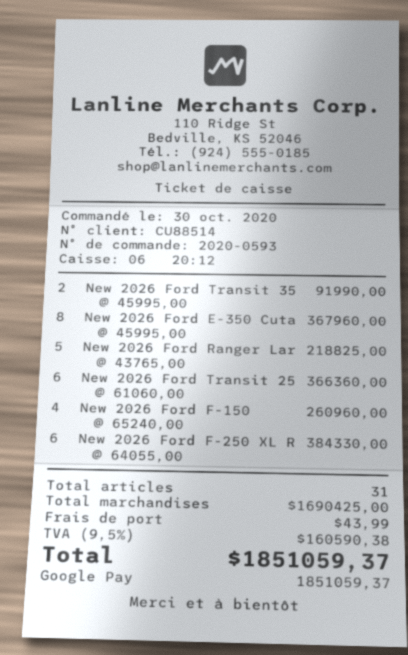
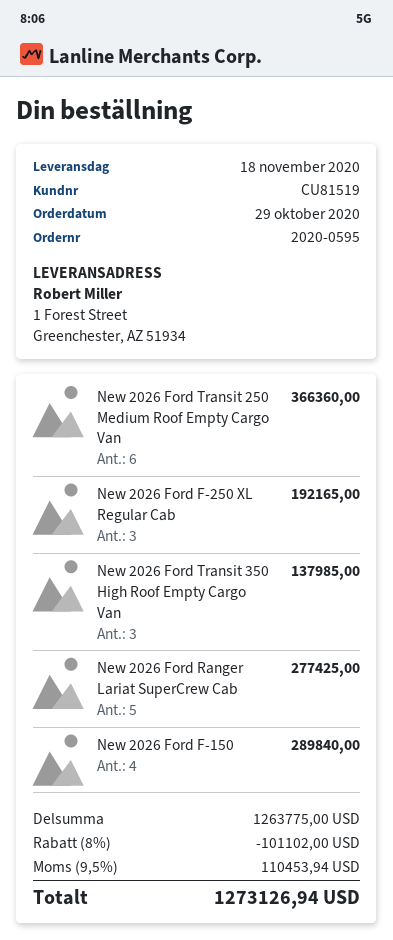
order number: 2020-0593 -> 2020-0595
order date: 2020-10-30 -> 2020-10-29
customer number: CU88514 -> CU81519
New 2026 Ford Transit 35: 2 for 91990.00 -> 3 for 137985.00
New 2026 Ford E-350 Cuta: 8 for 367960.00 -> none
New 2026 Ford Ranger Lar: 5 for 218825.00 -> 5 for 277425.00
New 2026 Ford F-150: 4 for 260960.00 -> 4 for 289840.00
New 2026 Ford F-250 XL R: 6 for 384330.00 -> 3 for 192165.00
subtotal: 1690425.00 -> 1263775.00
discount: none -> 8% = 101102.00
shipping: 43.99 -> none
tax: 9.5% = 160590.38 -> 9.5% = 110453.94
total: 1851059.37 -> 1273126.94

